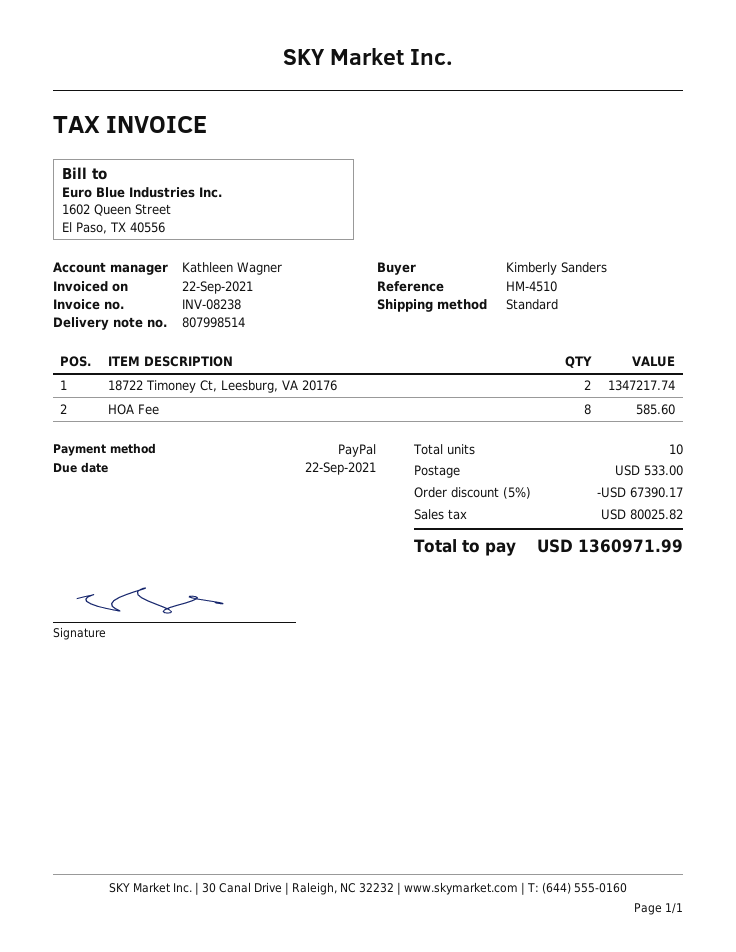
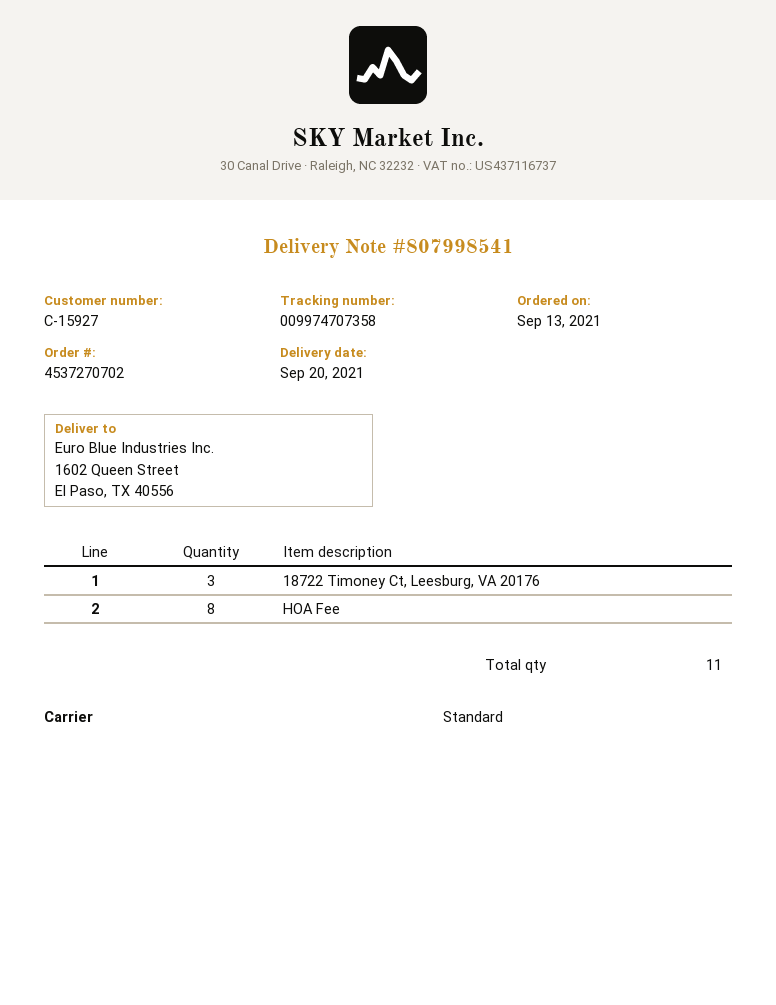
delivery note number: 807998514 -> 807998541
18722 Timoney Ct, Leesburg, VA 20176: 2 -> 3
total quantity: 10 -> 11

